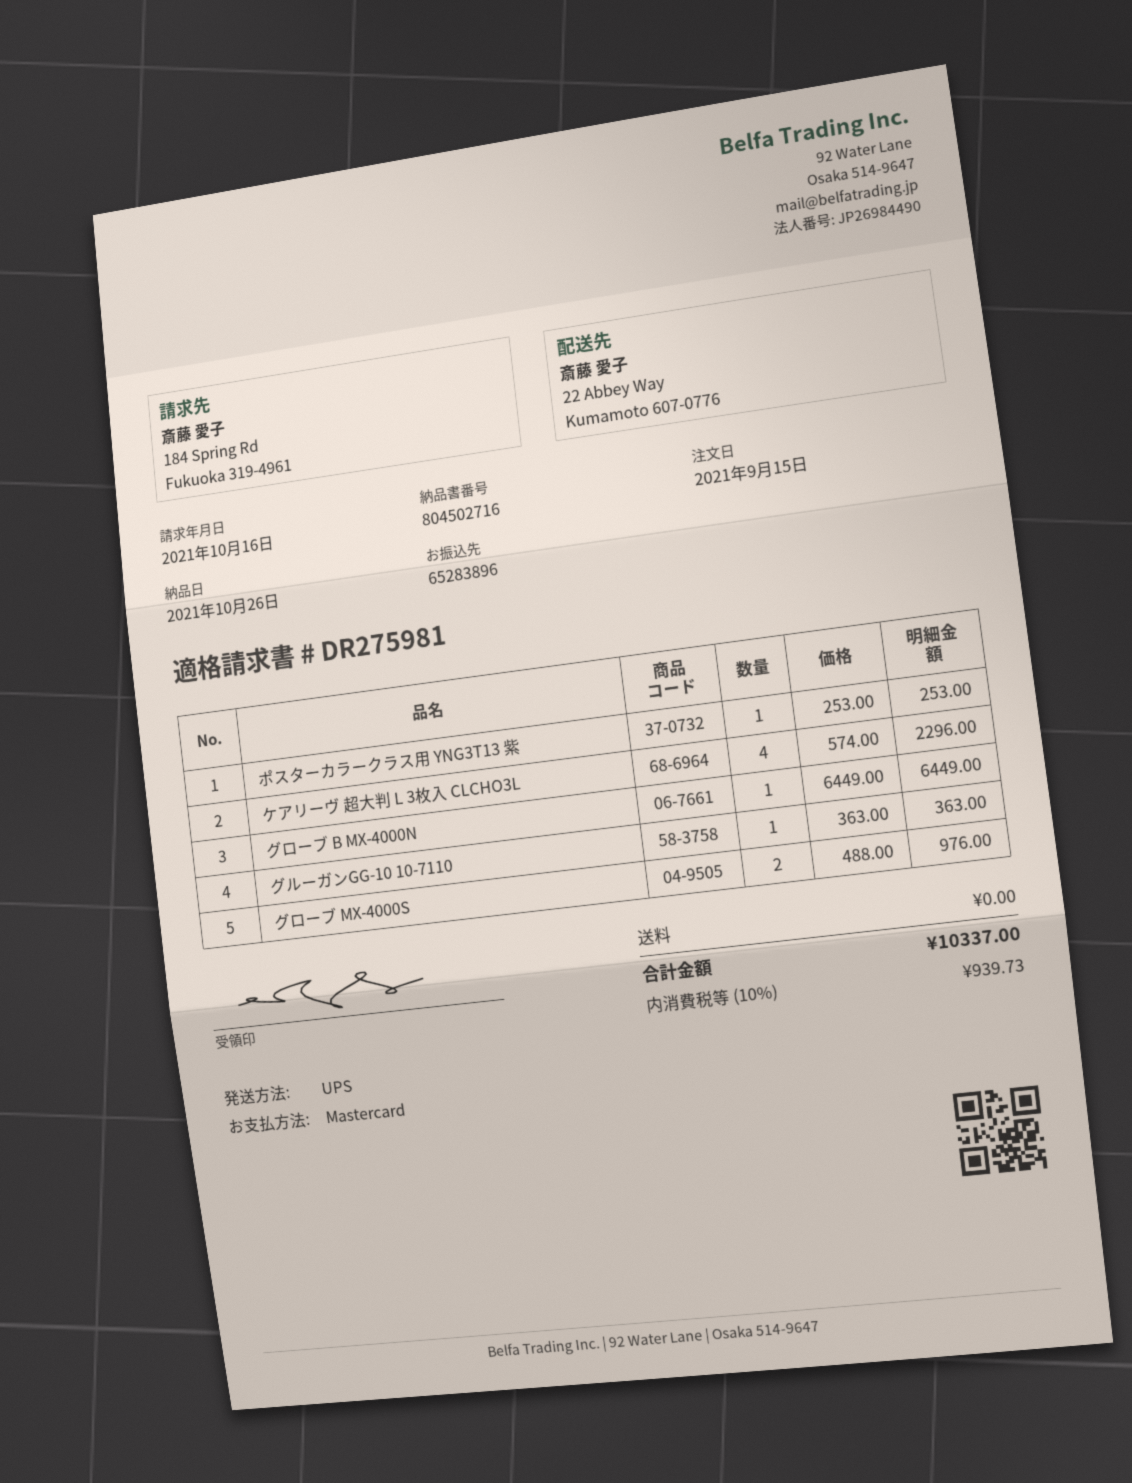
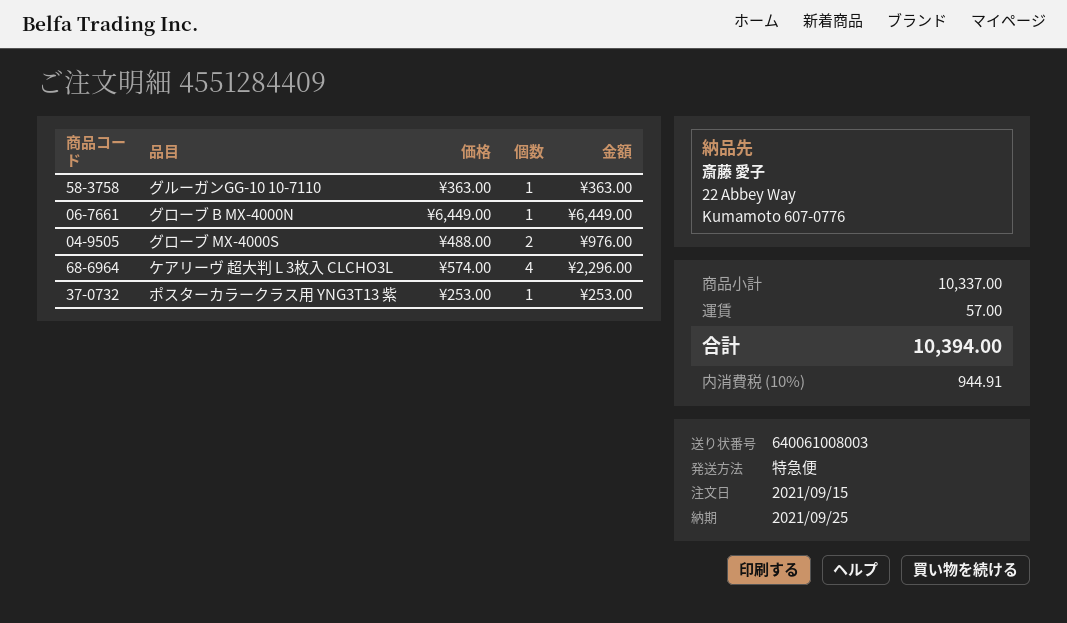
delivery date: 2021-10-26 -> 2021-09-25
shipping method: UPS -> express
shipping: 0.00 -> 57.00
tax: 10% = 939.73 -> 10% = 944.91
total: 10337.00 -> 10394.00

